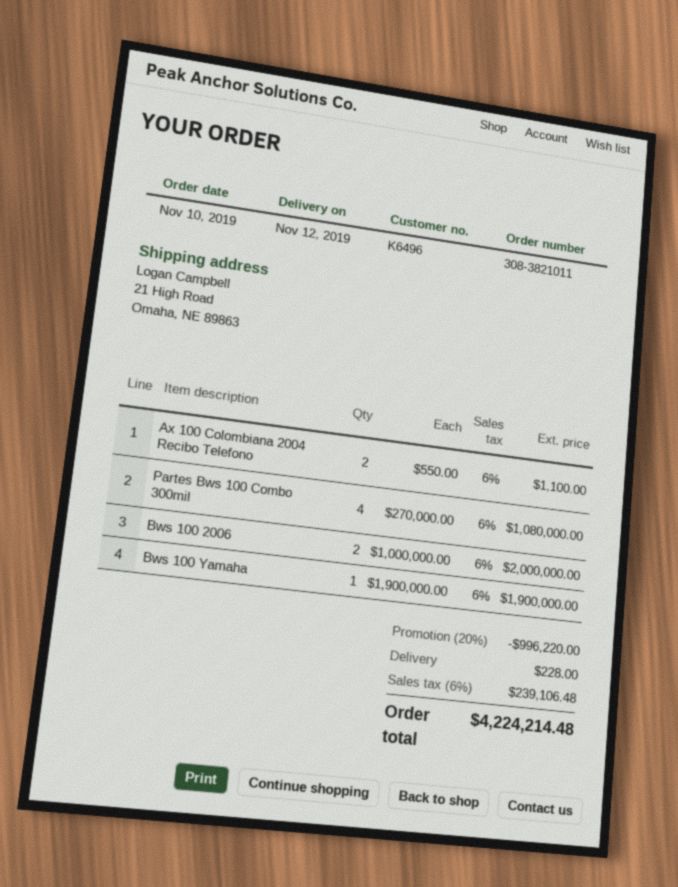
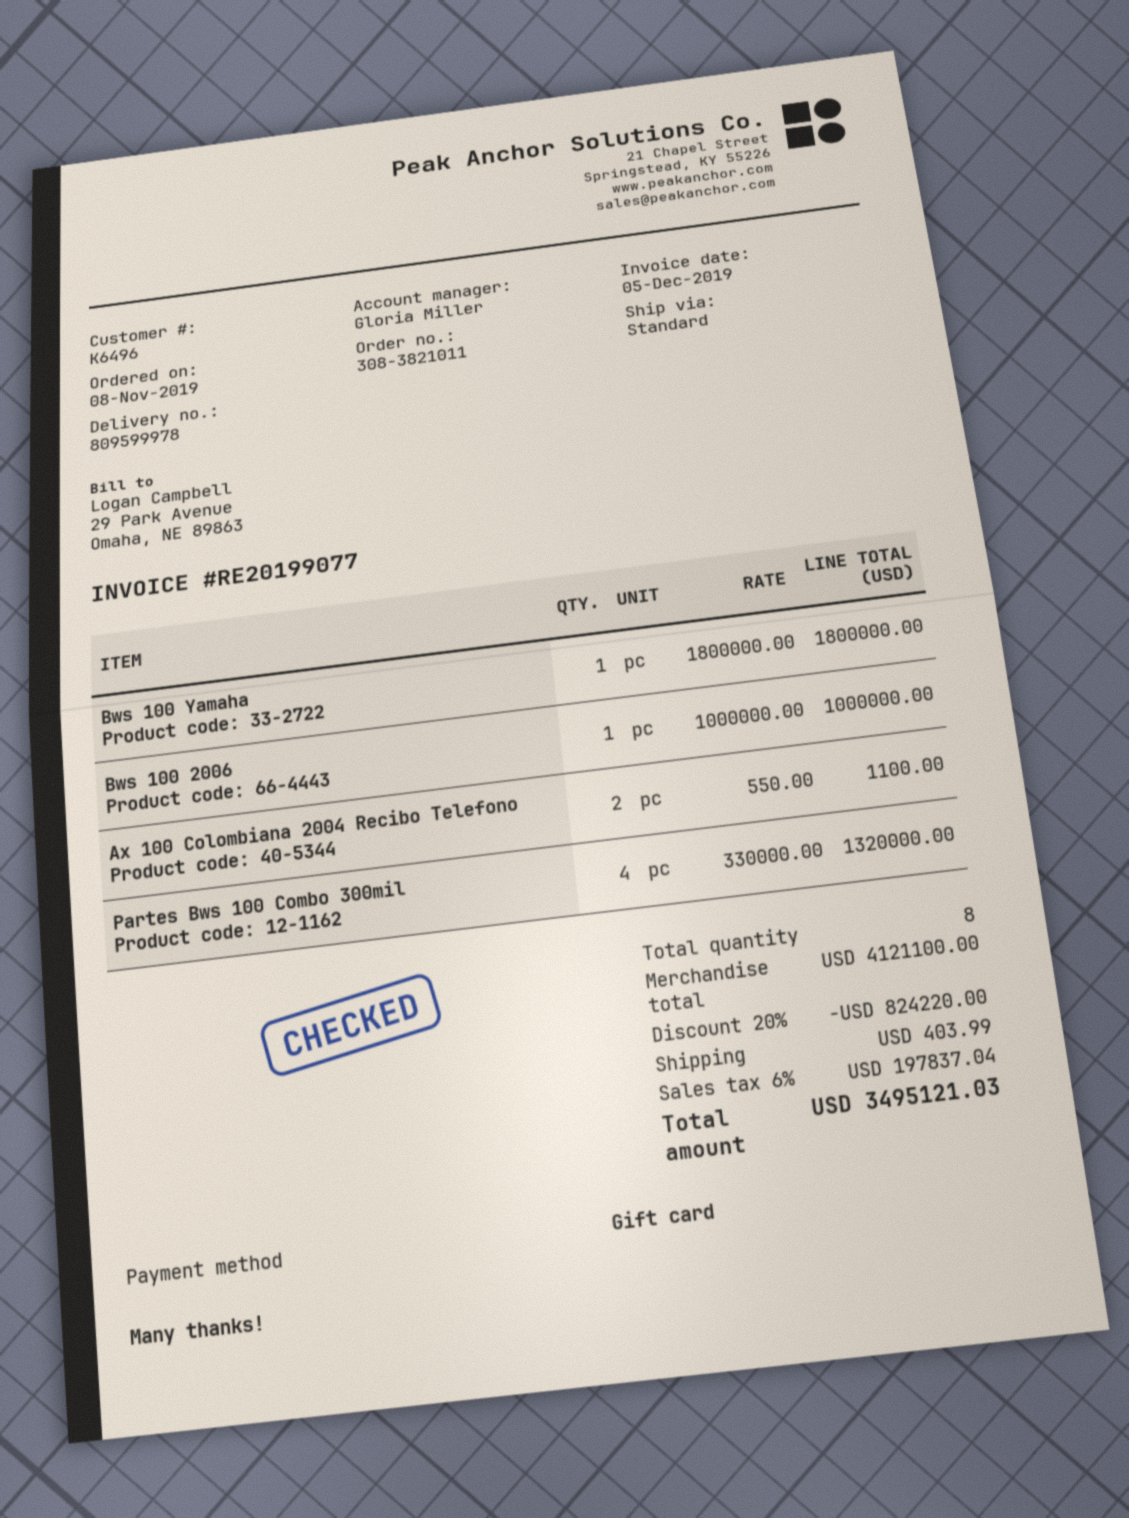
order date: 2019-11-10 -> 2019-11-08
Partes Bws 100 Combo 300mil: 4 x 270000.00 = 1080000.00 -> 4 x 330000.00 = 1320000.00
Bws 100 2006: 2 x 1000000.00 = 2000000.00 -> 1 x 1000000.00 = 1000000.00
Bws 100 Yamaha: 1 x 1900000.00 = 1900000.00 -> 1 x 1800000.00 = 1800000.00
discount: 20% = 996220.00 -> 20% = 824220.00
shipping: 228.00 -> 403.99
tax: 6% = 239106.48 -> 6% = 197837.04
total: 4224214.48 -> 3495121.03

